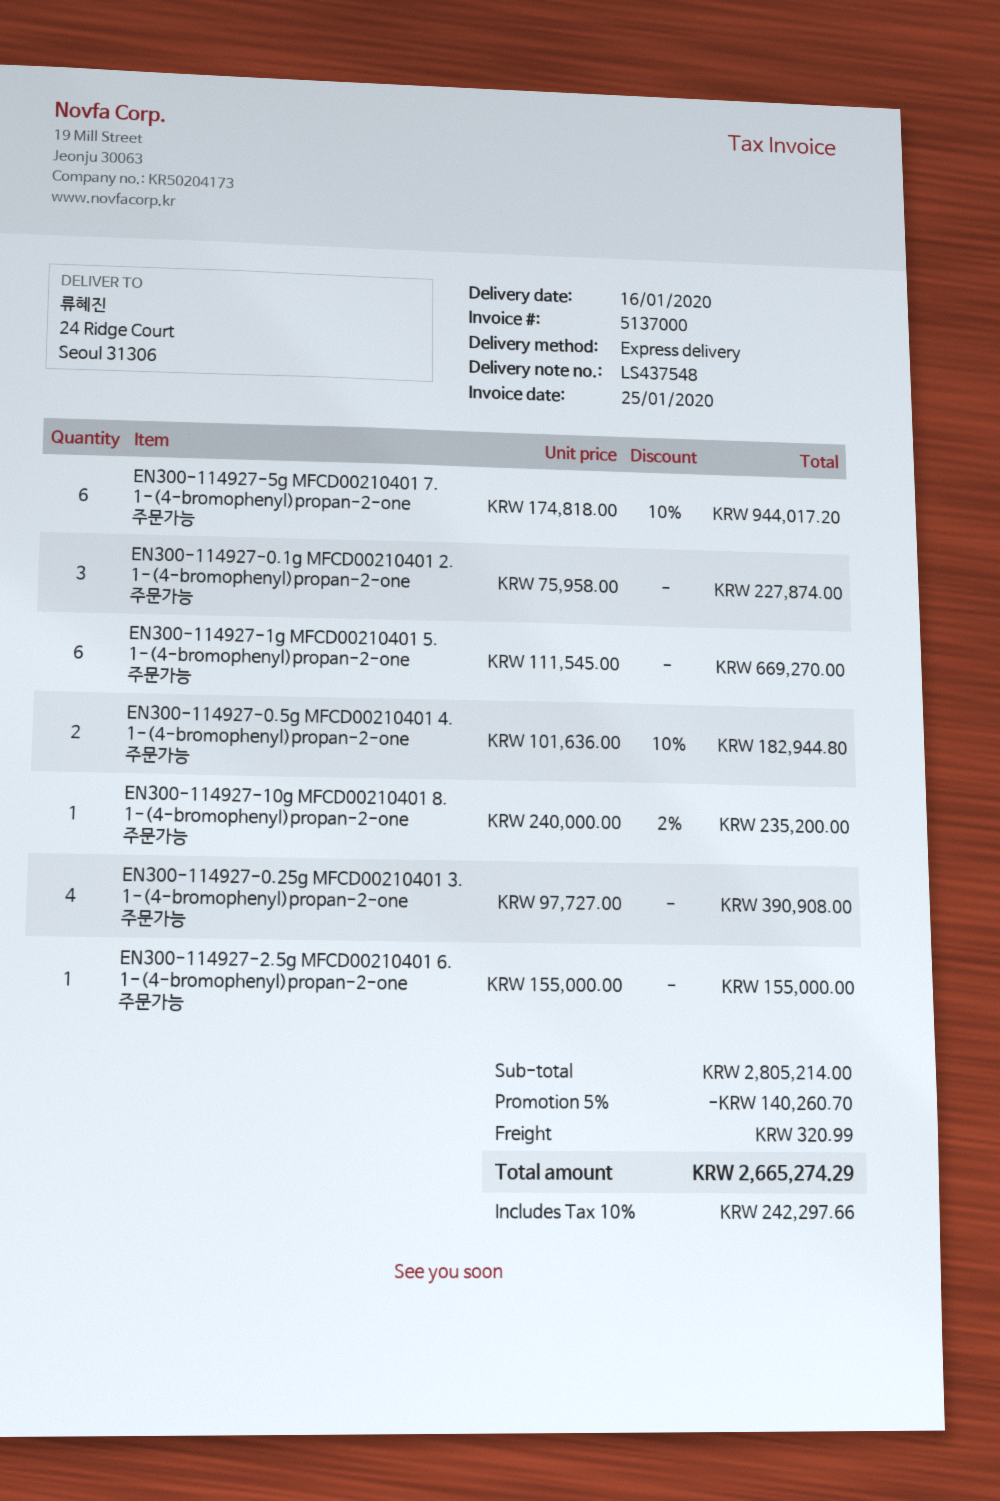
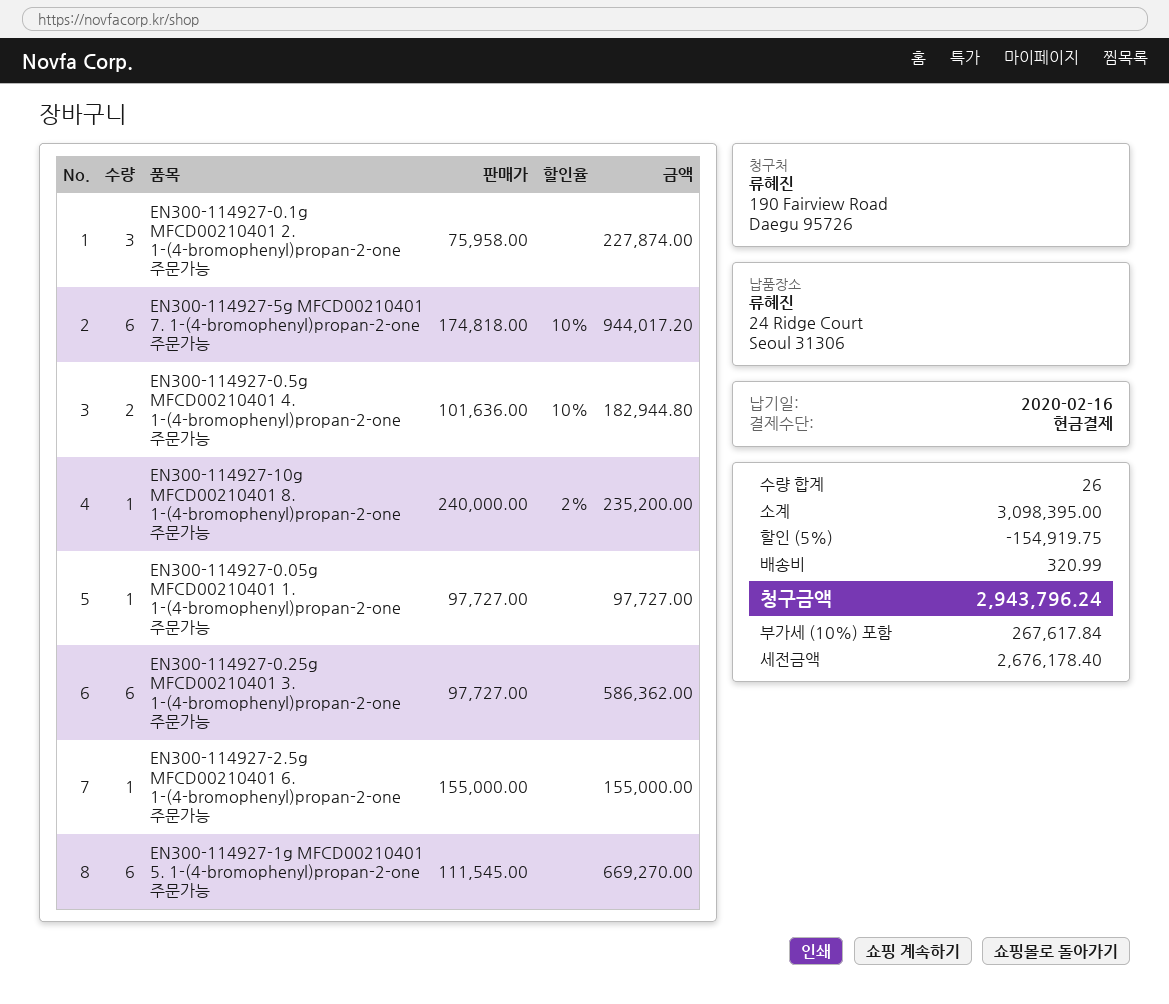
delivery date: 2020-01-16 -> 2020-02-16
EN300-114927-0.25g MFCD00210401 3. 1-(4-bromophenyl)propan-2-one 주문가능: 4 x 97727.00 = 390908.00 -> 6 x 97727.00 = 586362.00
EN300-114927-0.05g MFCD00210401 1. 1-(4-bromophenyl)propan-2-one 주문가능: none -> 1 x 97727.00 = 97727.00
subtotal: 2805214.00 -> 3098395.00
discount: 5% = 140260.70 -> 5% = 154919.75
tax: 10% = 242297.66 -> 10% = 267617.84
total: 2665274.29 -> 2943796.24

